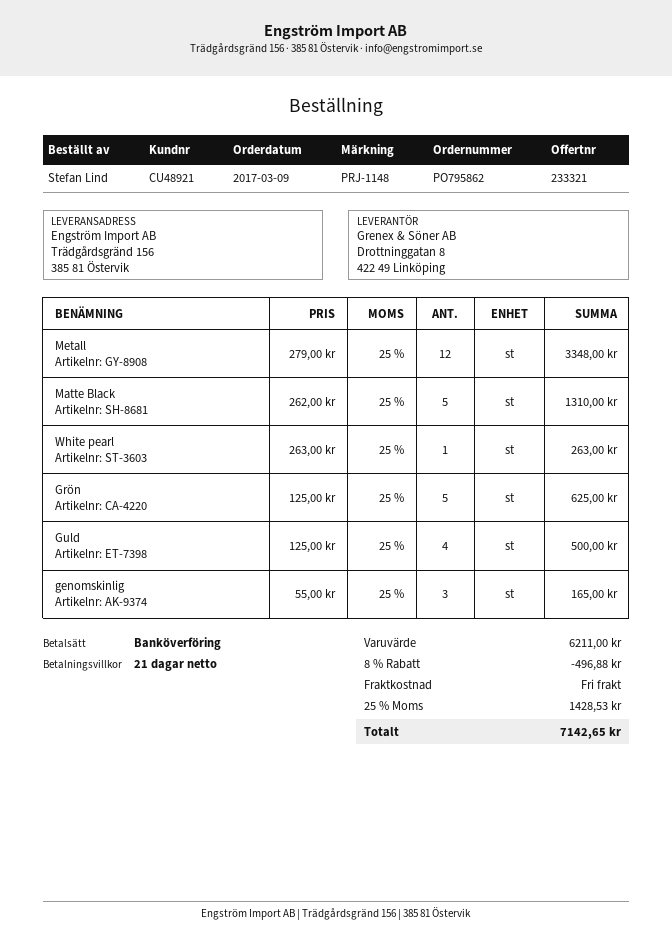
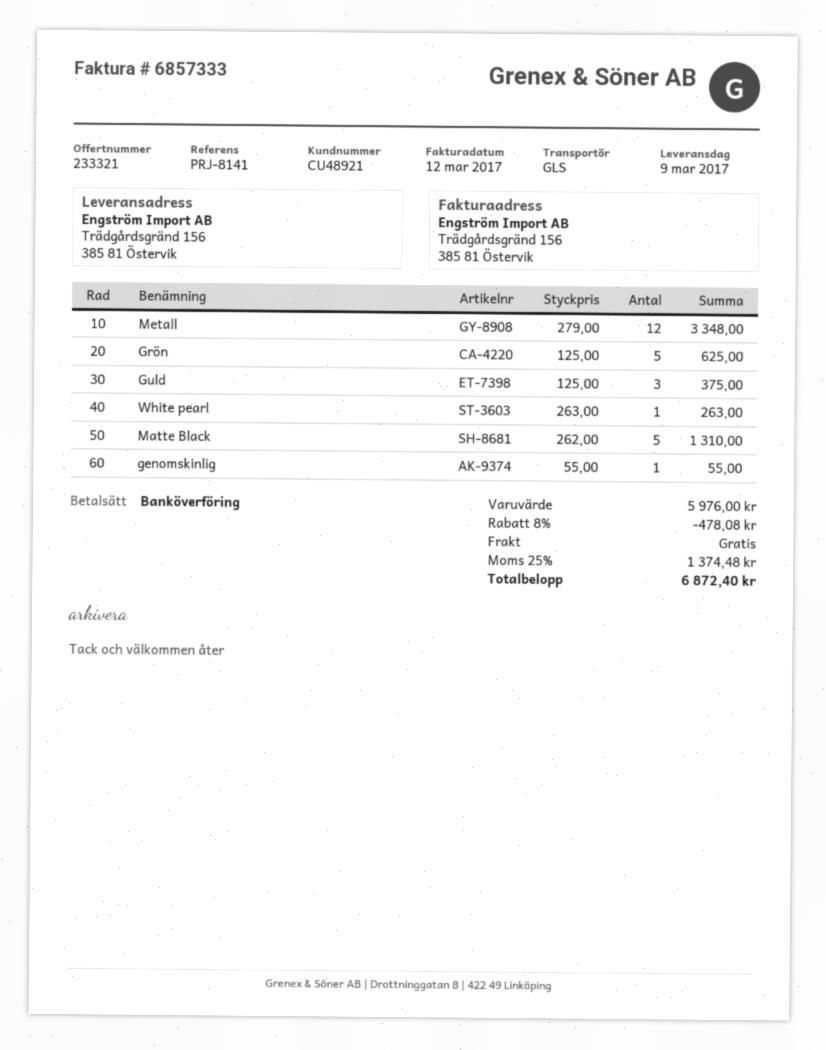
reference: PRJ-1148 -> PRJ-8141
Guld: 4 x 125.00 = 500.00 -> 3 x 125.00 = 375.00
genomskinlig: 3 x 55.00 = 165.00 -> 1 x 55.00 = 55.00
subtotal: 6211.00 -> 5976.00
discount: 8% = 496.88 -> 8% = 478.08
tax: 25% = 1428.53 -> 25% = 1374.48
total: 7142.65 -> 6872.40

